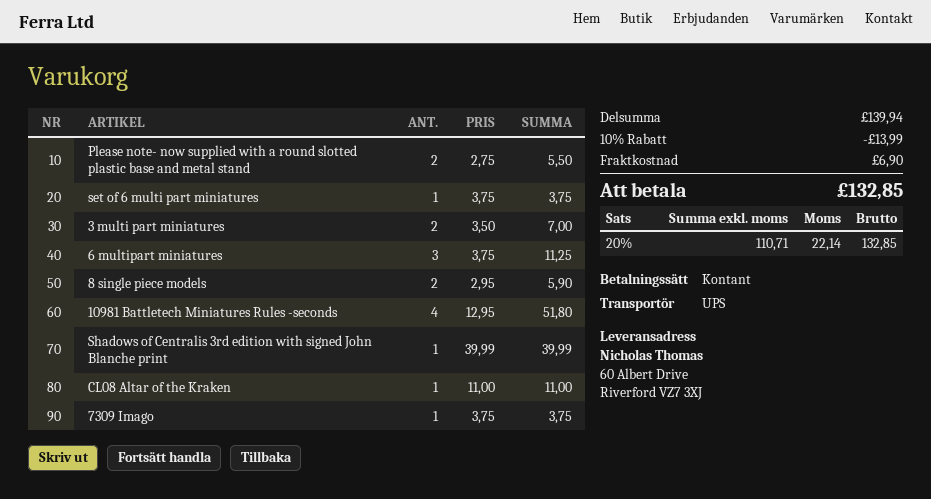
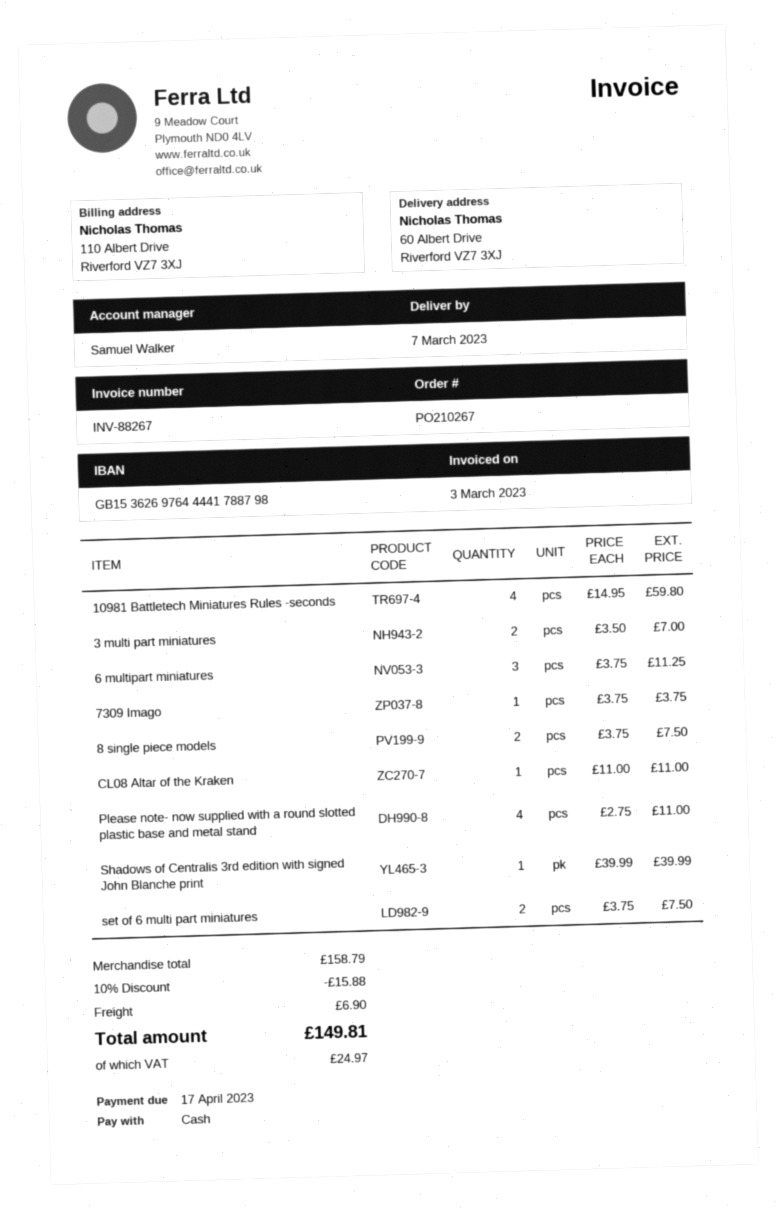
Please note- now supplied with a round slotted plastic base and metal stand: 2 x 2.75 = 5.50 -> 4 x 2.75 = 11.00
set of 6 multi part miniatures: 1 x 3.75 = 3.75 -> 2 x 3.75 = 7.50
8 single piece models: 2 x 2.95 = 5.90 -> 2 x 3.75 = 7.50
10981 Battletech Miniatures Rules -seconds: 4 x 12.95 = 51.80 -> 4 x 14.95 = 59.80
subtotal: 139.94 -> 158.79
discount: 10% = 13.99 -> 10% = 15.88
tax: 22.14 -> 24.97
total: 132.85 -> 149.81

